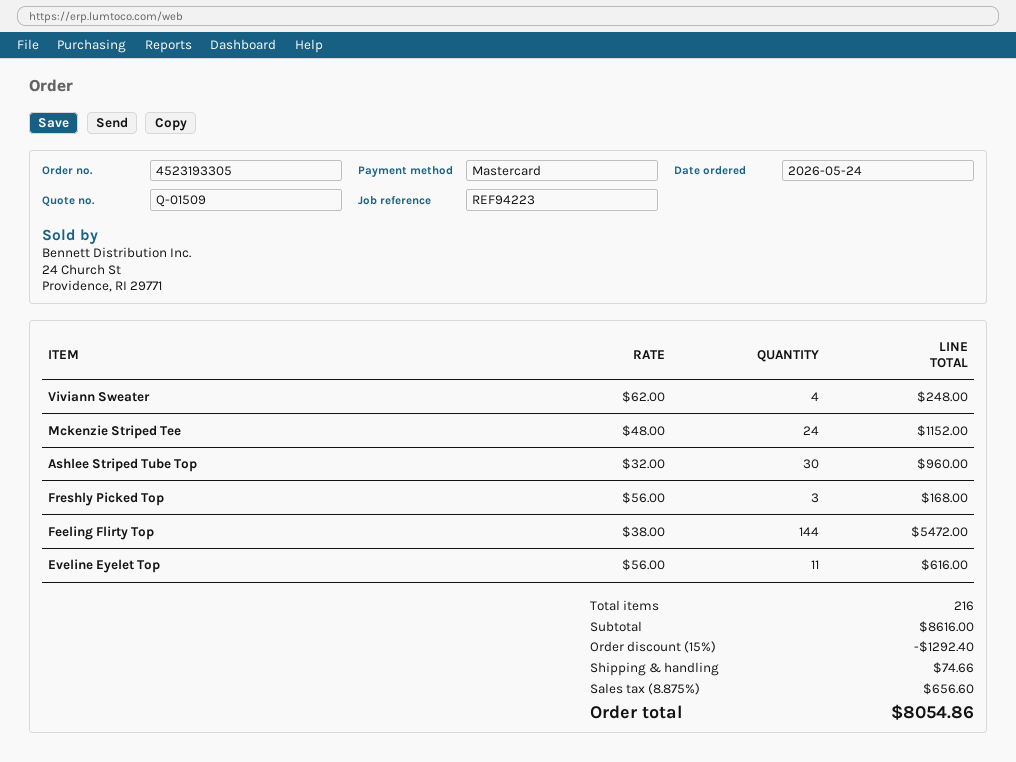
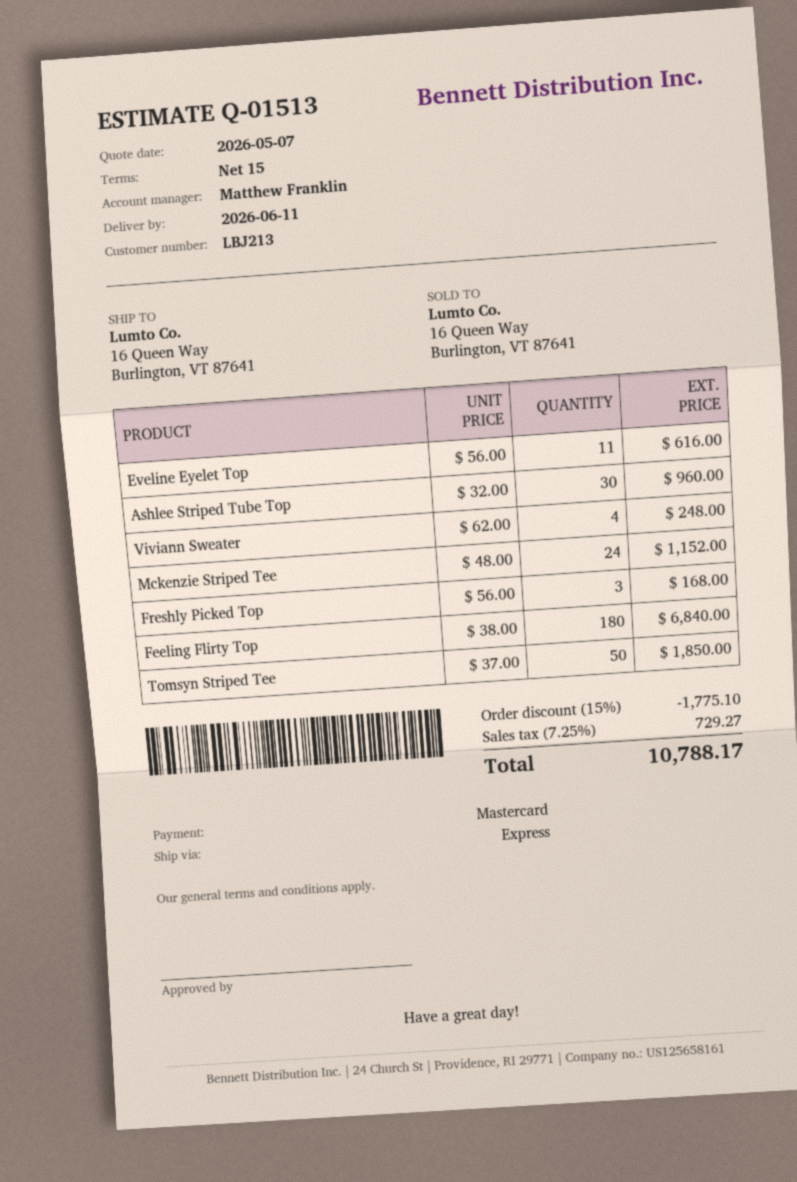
quote number: Q-01509 -> Q-01513
Feeling Flirty Top: 144 x 38.00 = 5472.00 -> 180 x 38.00 = 6840.00
Tomsyn Striped Tee: none -> 50 x 37.00 = 1850.00
discount: 15% = 1292.40 -> 15% = 1775.10
shipping: 74.66 -> none
tax: 8.875% = 656.60 -> 7.25% = 729.27
total: 8054.86 -> 10788.17

